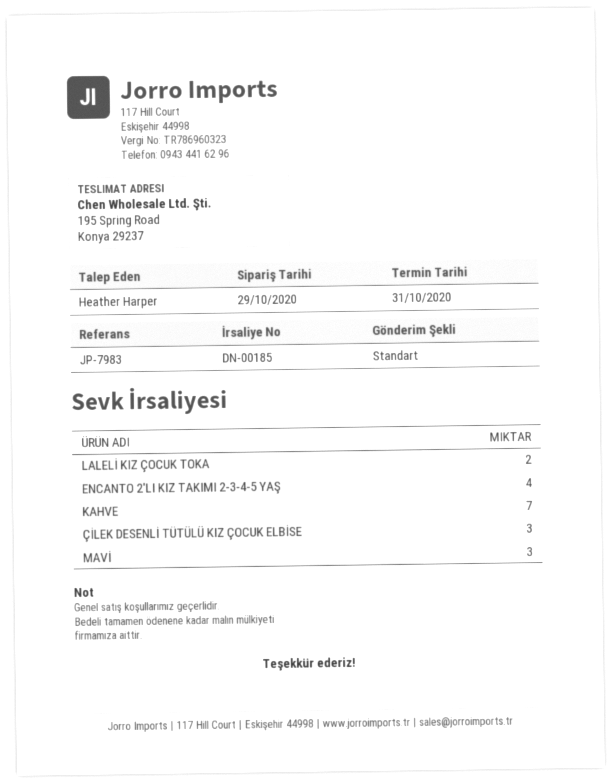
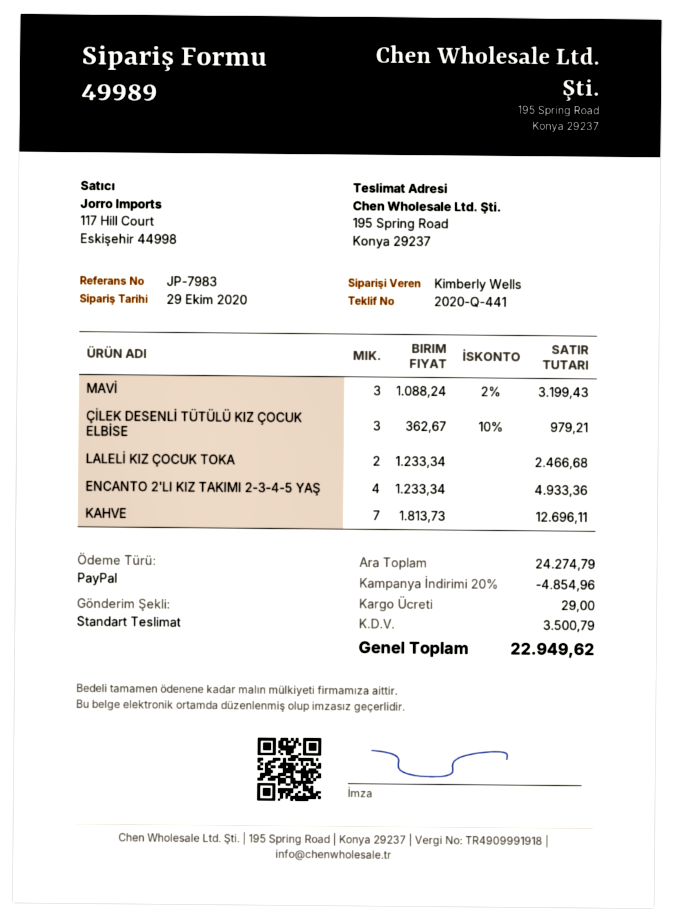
ordered by: Heather Harper -> Kimberly Wells

